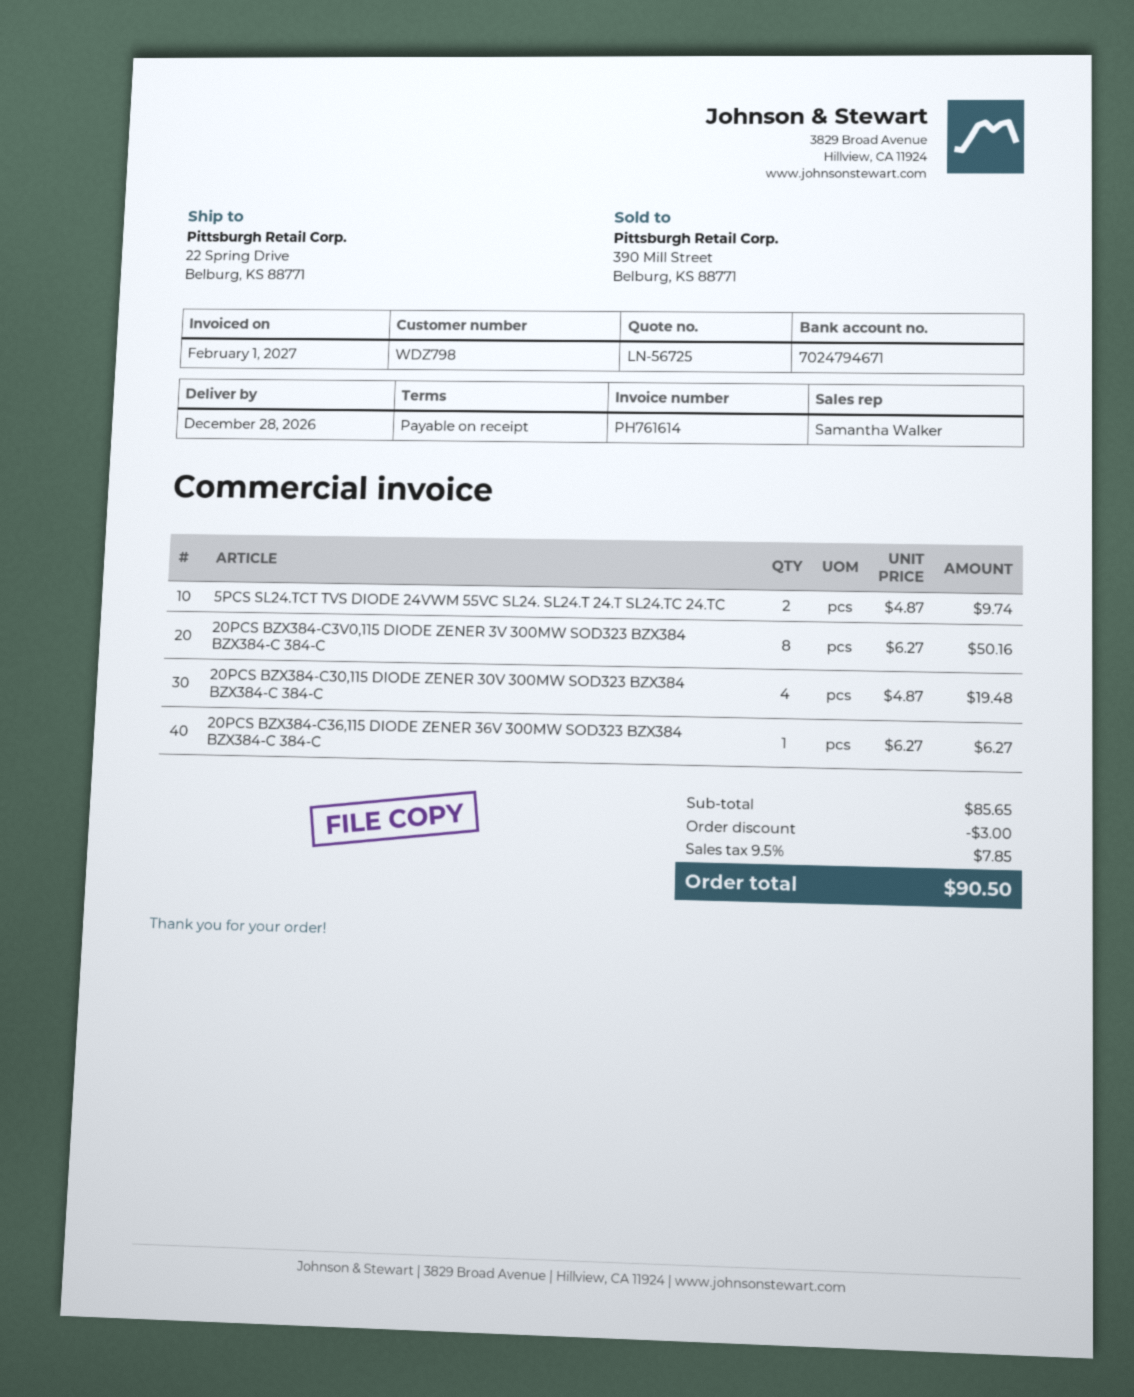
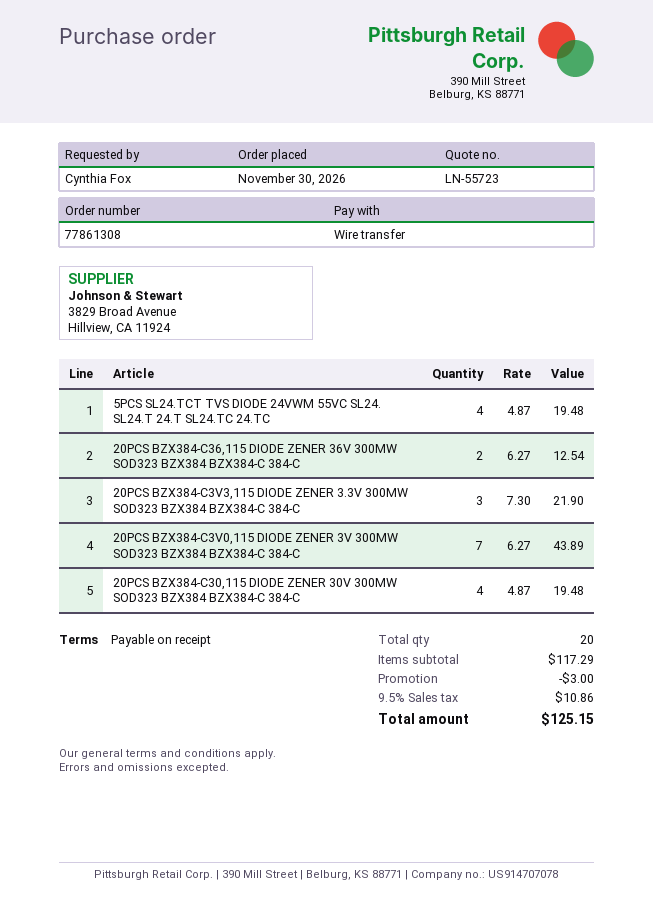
quote number: LN-56725 -> LN-55723
5PCS SL24.TCT TVS DIODE 24VWM 55VC SL24. SL24.T 24.T SL24.TC 24.TC: 2 x 4.87 = 9.74 -> 4 x 4.87 = 19.48
20PCS BZX384-C3V0,115 DIODE ZENER 3V 300MW SOD323 BZX384 BZX384-C 384-C: 8 x 6.27 = 50.16 -> 7 x 6.27 = 43.89
20PCS BZX384-C36,115 DIODE ZENER 36V 300MW SOD323 BZX384 BZX384-C 384-C: 1 x 6.27 = 6.27 -> 2 x 6.27 = 12.54
20PCS BZX384-C3V3,115 DIODE ZENER 3.3V 300MW SOD323 BZX384 BZX384-C 384-C: none -> 3 x 7.30 = 21.90
subtotal: 85.65 -> 117.29
tax: 9.5% = 7.85 -> 9.5% = 10.86
total: 90.50 -> 125.15

